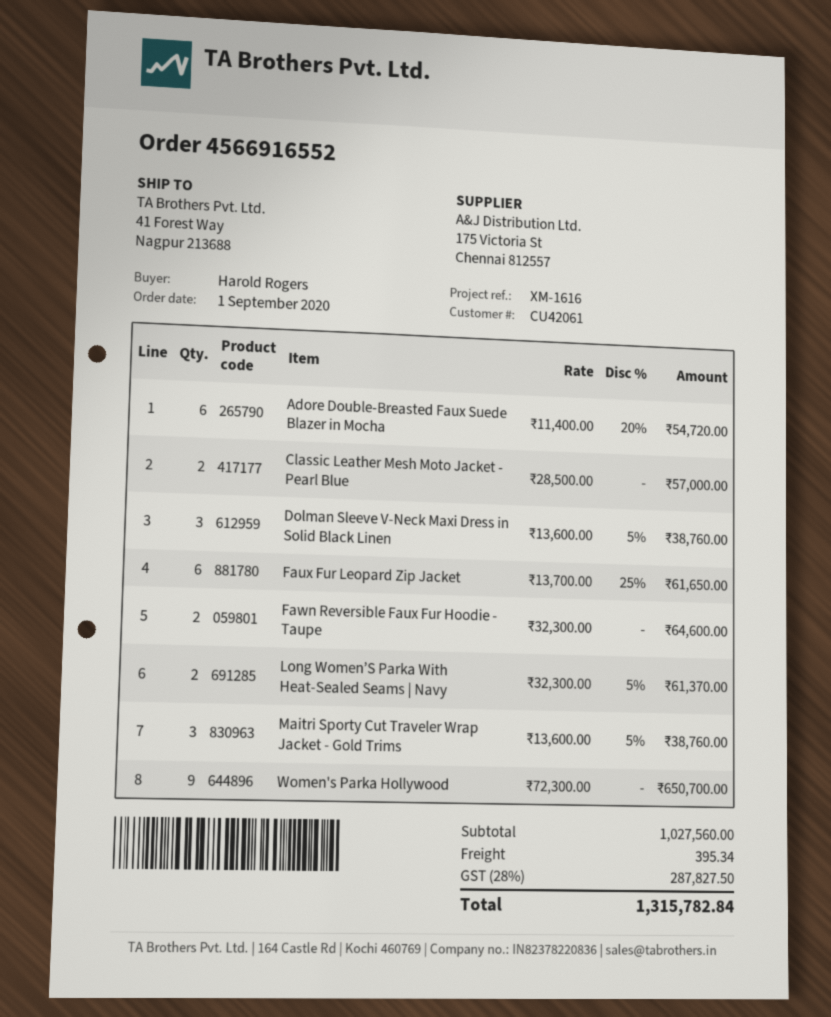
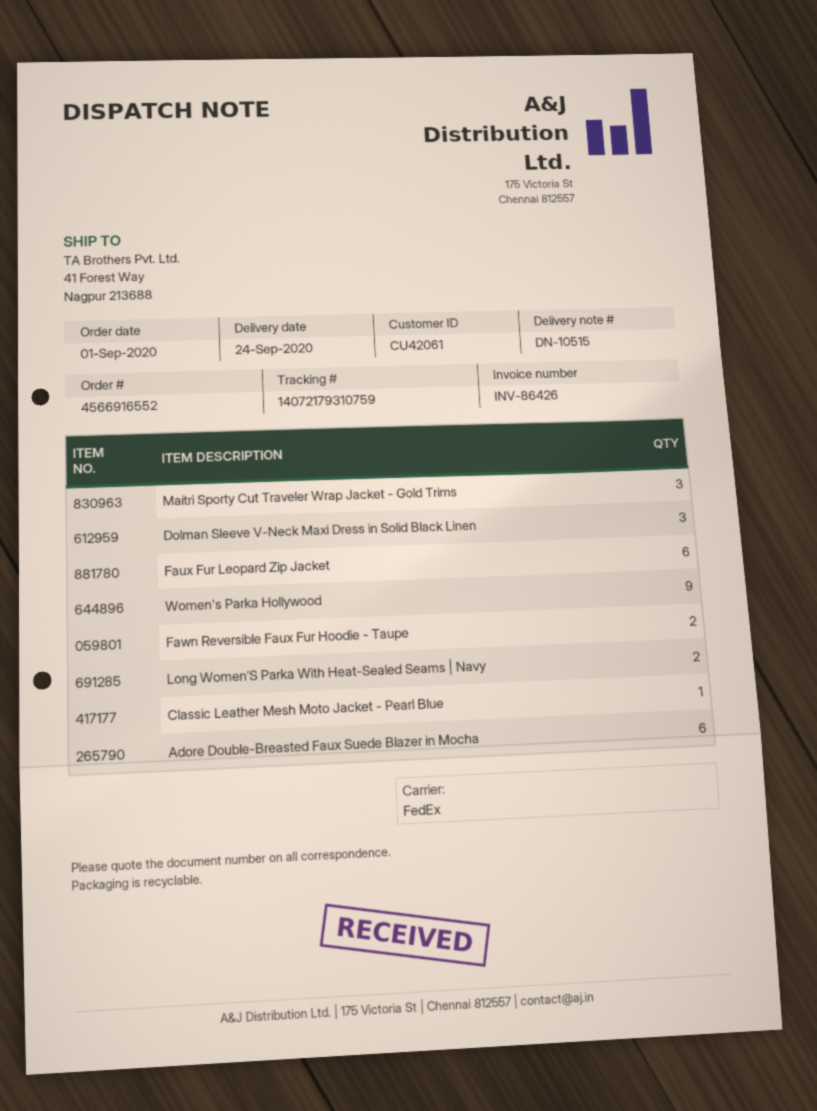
Classic Leather Mesh Moto Jacket - Pearl Blue: 2 -> 1

